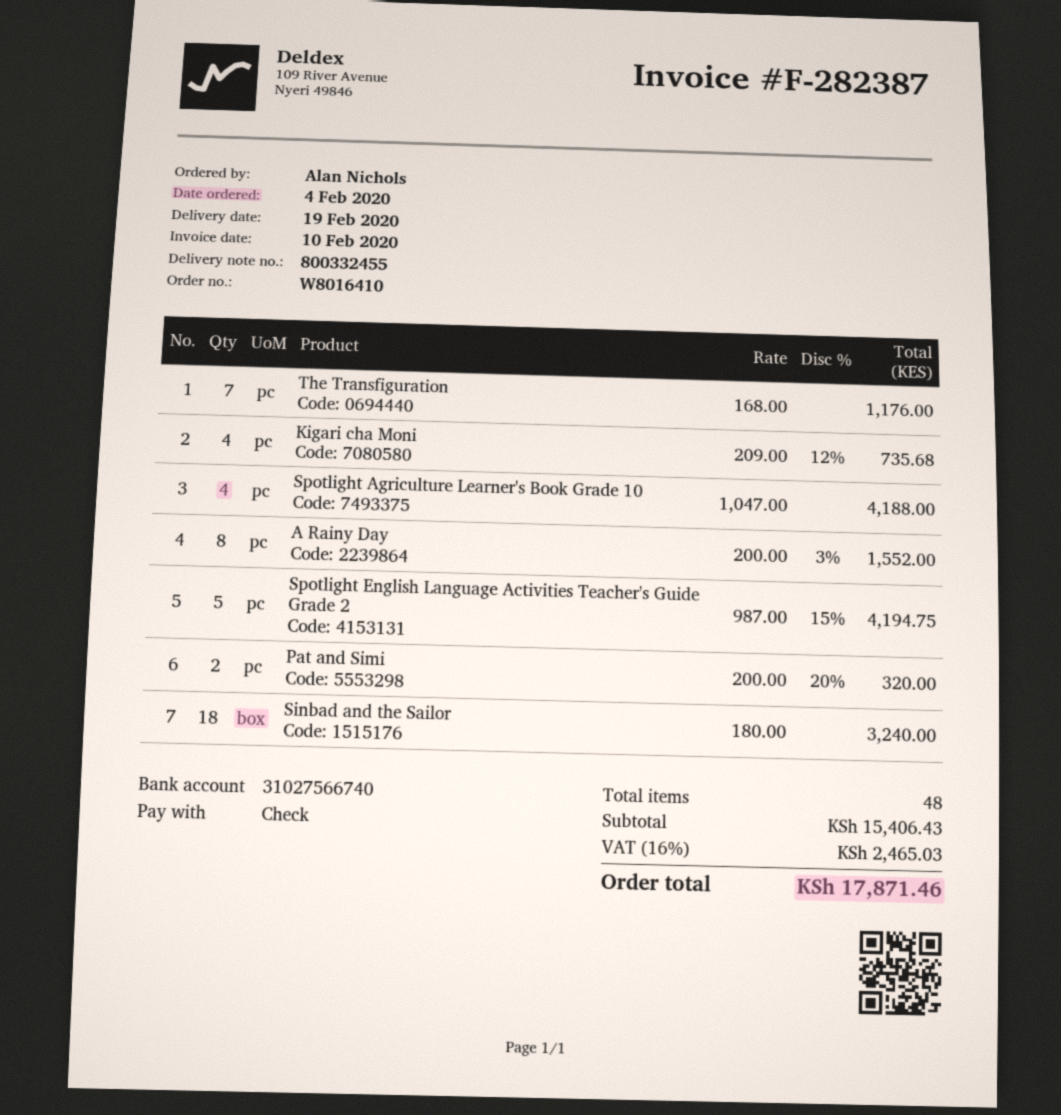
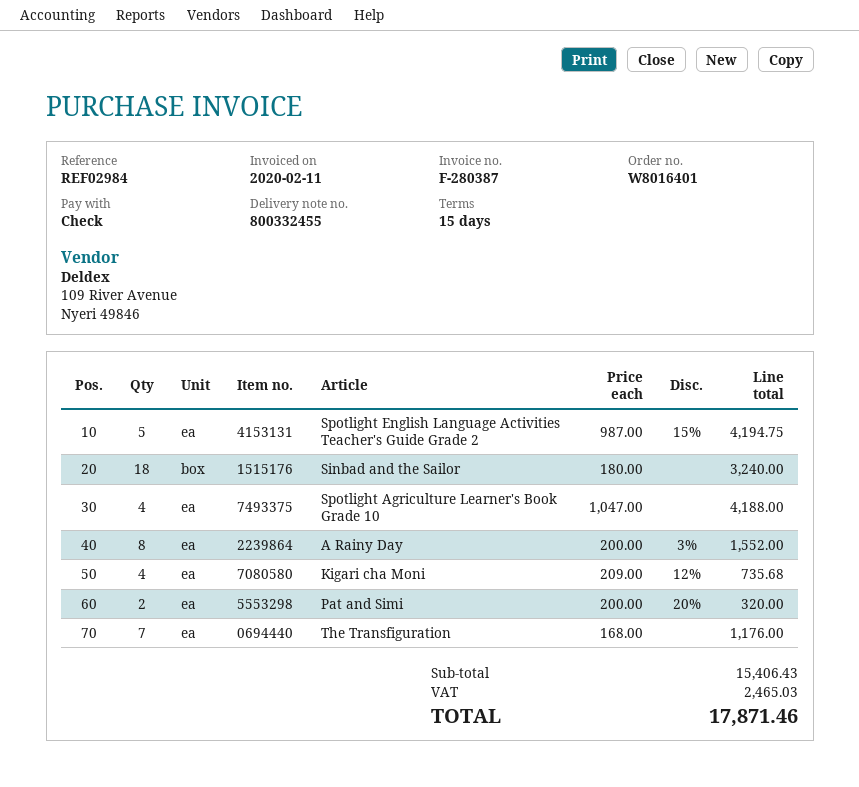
order number: W8016410 -> W8016401
invoice number: F-282387 -> F-280387
invoice date: 2020-02-10 -> 2020-02-11

